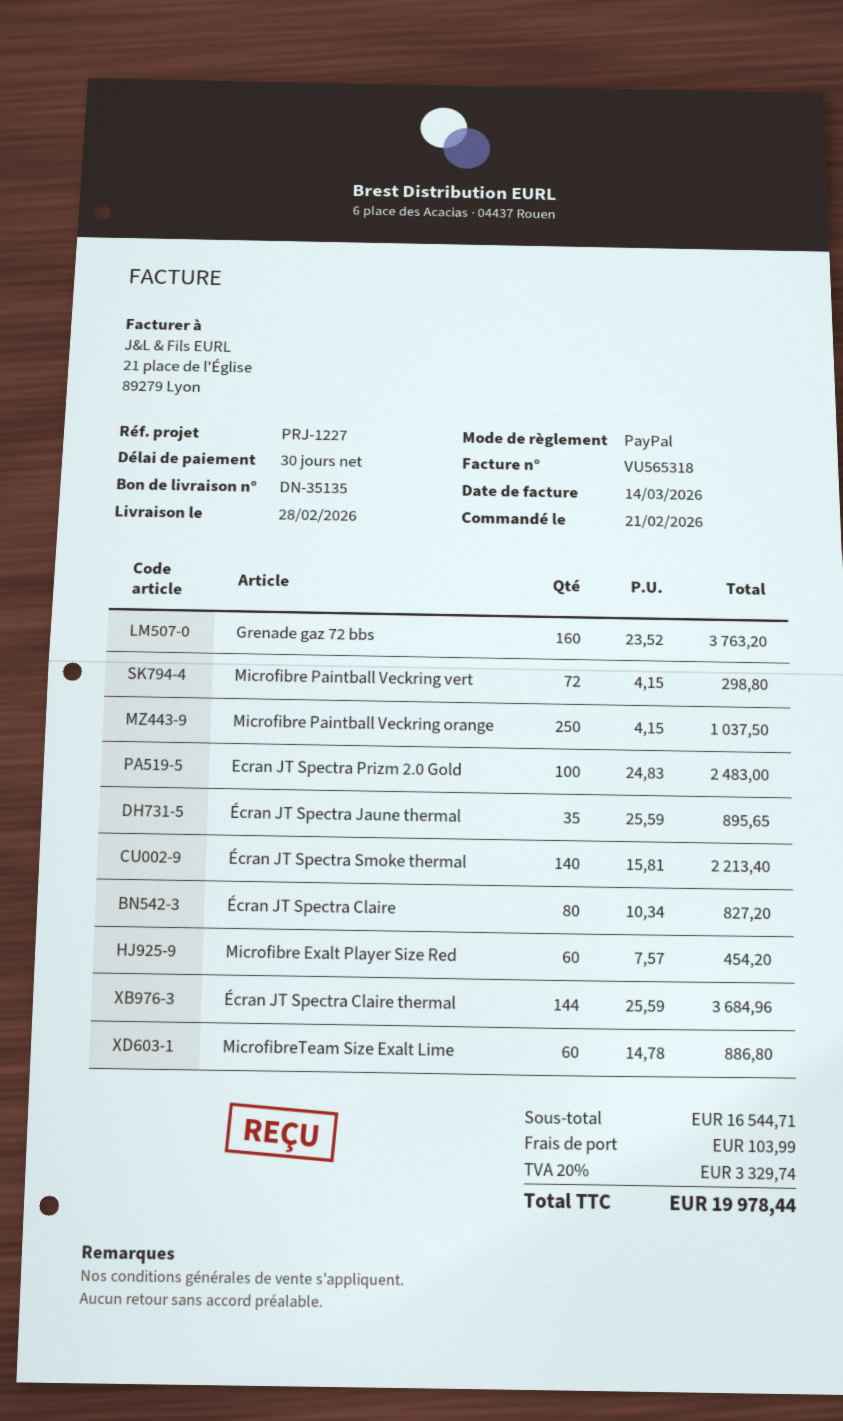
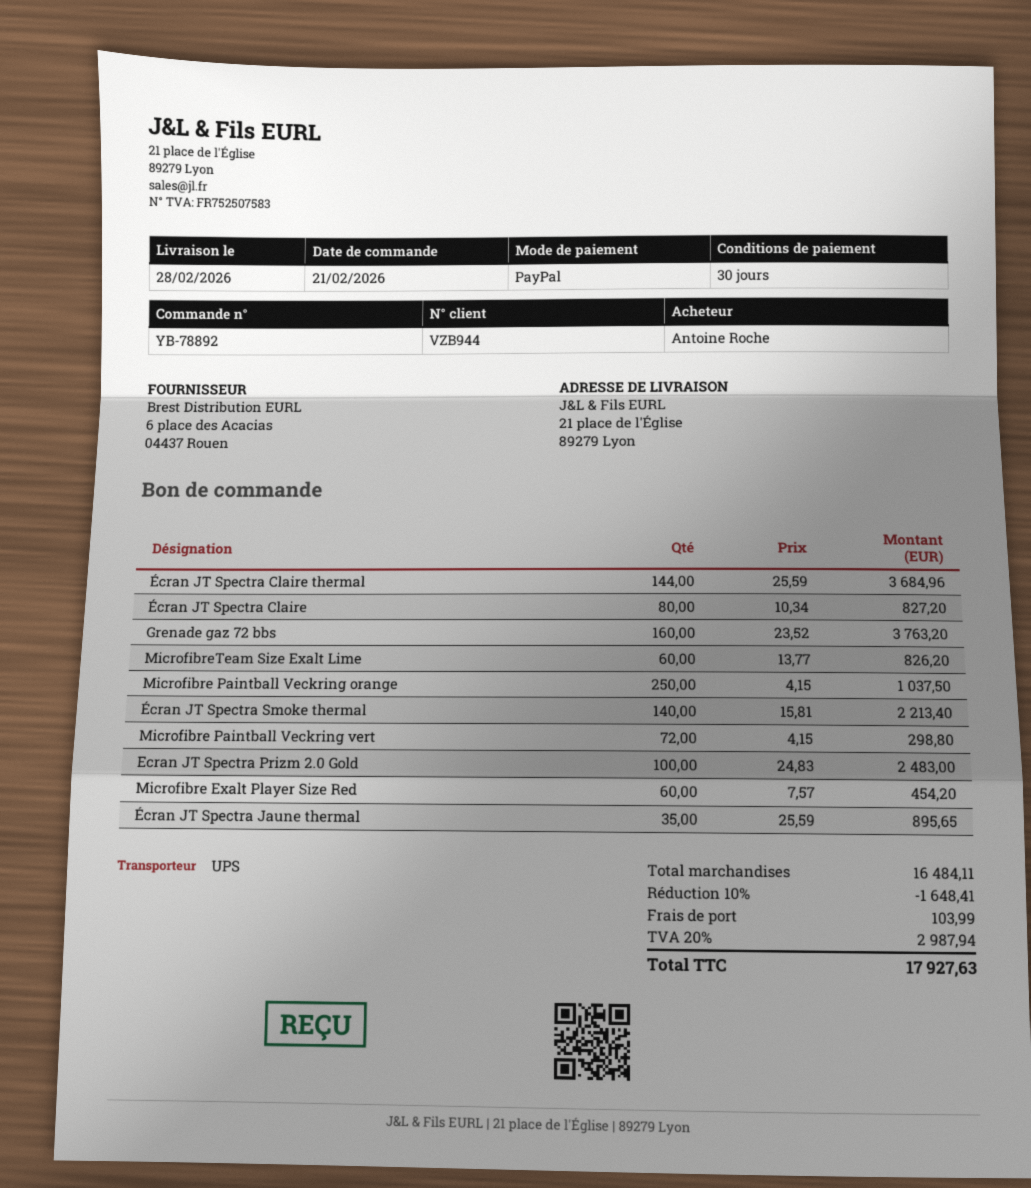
MicrofibreTeam Size Exalt Lime: 60 x 14.78 = 886.80 -> 60 x 13.77 = 826.20
subtotal: 16544.71 -> 16484.11
discount: none -> 10% = 1648.41
tax: 20% = 3329.74 -> 20% = 2987.94
total: 19978.44 -> 17927.63

